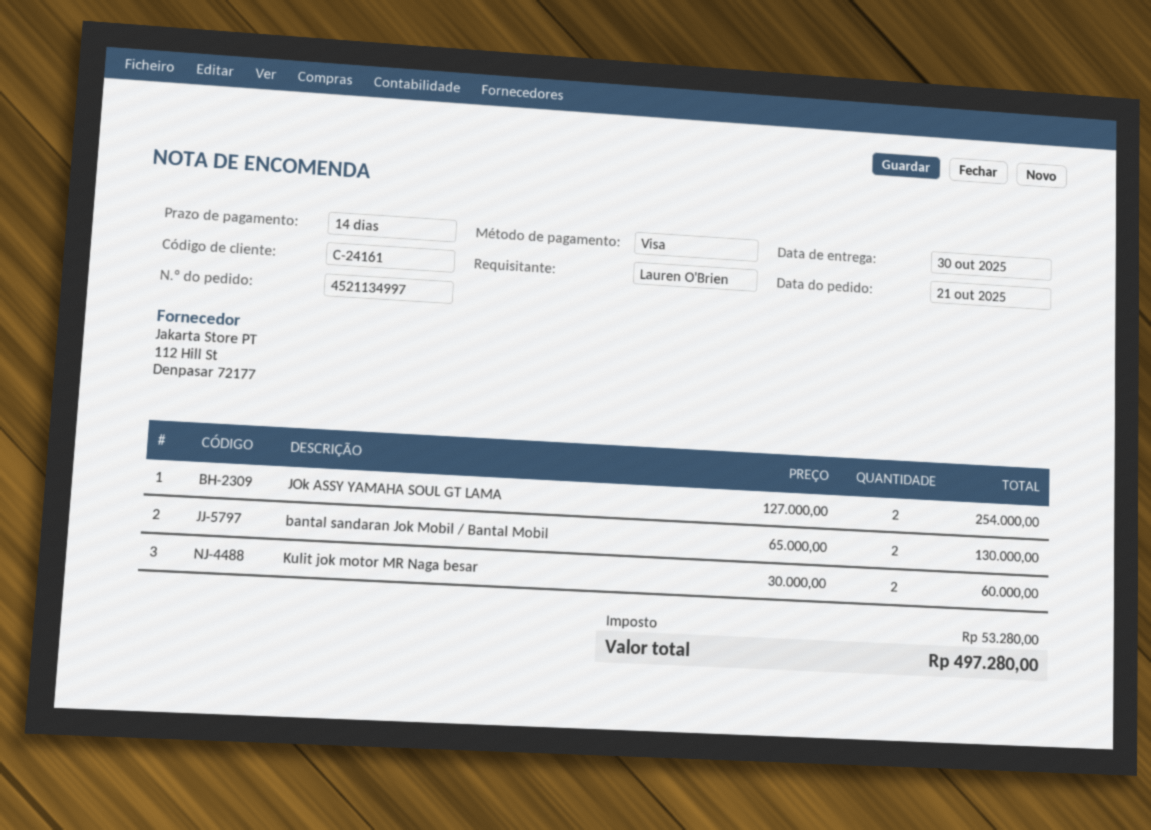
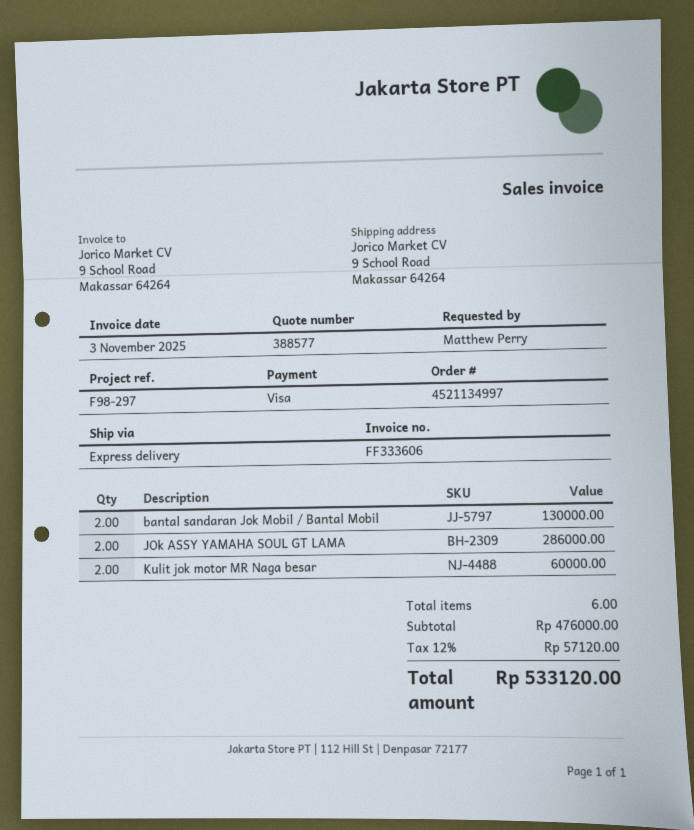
ordered by: Lauren O'Brien -> Matthew Perry
JOk ASSY YAMAHA SOUL GT LAMA: 2 for 254000.00 -> 2 for 286000.00
tax: 53280.00 -> 57120.00
total: 497280.00 -> 533120.00

